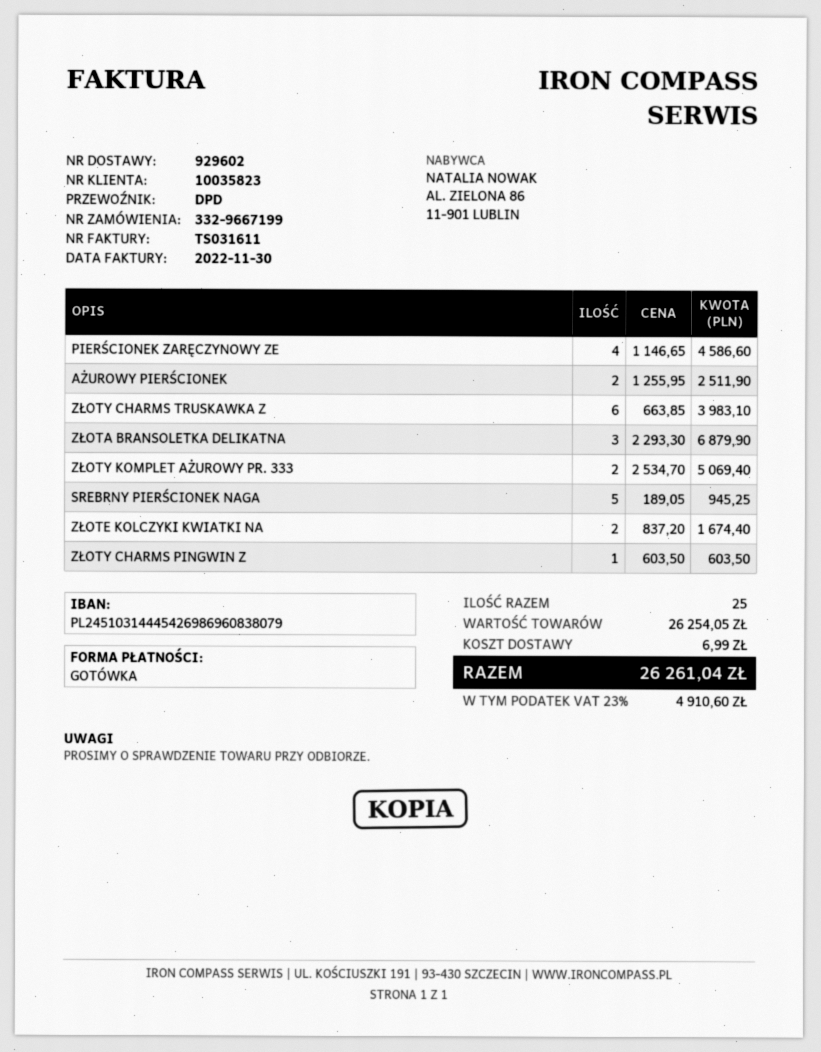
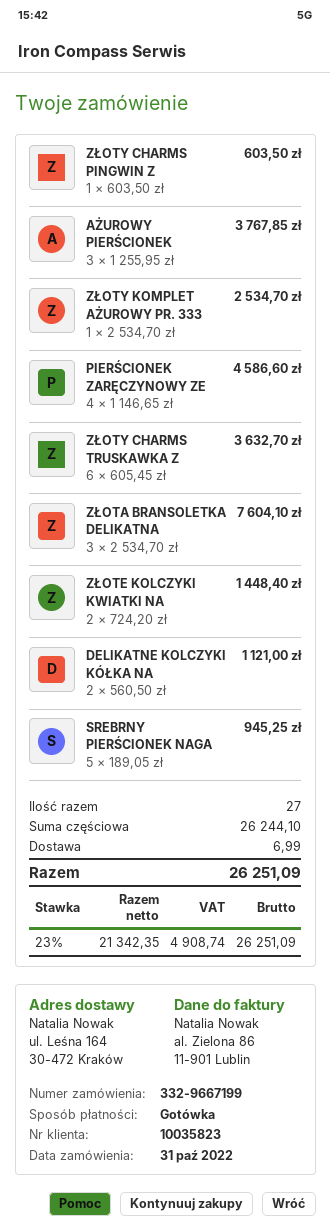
AŻUROWY PIERŚCIONEK: 2 x 1255.95 = 2511.90 -> 3 x 1255.95 = 3767.85
ZŁOTY CHARMS TRUSKAWKA Z: 6 x 663.85 = 3983.10 -> 6 x 605.45 = 3632.70
ZŁOTA BRANSOLETKA DELIKATNA: 3 x 2293.30 = 6879.90 -> 3 x 2534.70 = 7604.10
ZŁOTY KOMPLET AŻUROWY PR. 333: 2 x 2534.70 = 5069.40 -> 1 x 2534.70 = 2534.70
ZŁOTE KOLCZYKI KWIATKI NA: 2 x 837.20 = 1674.40 -> 2 x 724.20 = 1448.40
DELIKATNE KOLCZYKI KÓŁKA NA: none -> 2 x 560.50 = 1121.00
total quantity: 25 -> 27
subtotal: 26254.05 -> 26244.10
tax: 23% = 4910.60 -> 23% = 4908.74
total: 26261.04 -> 26251.09

